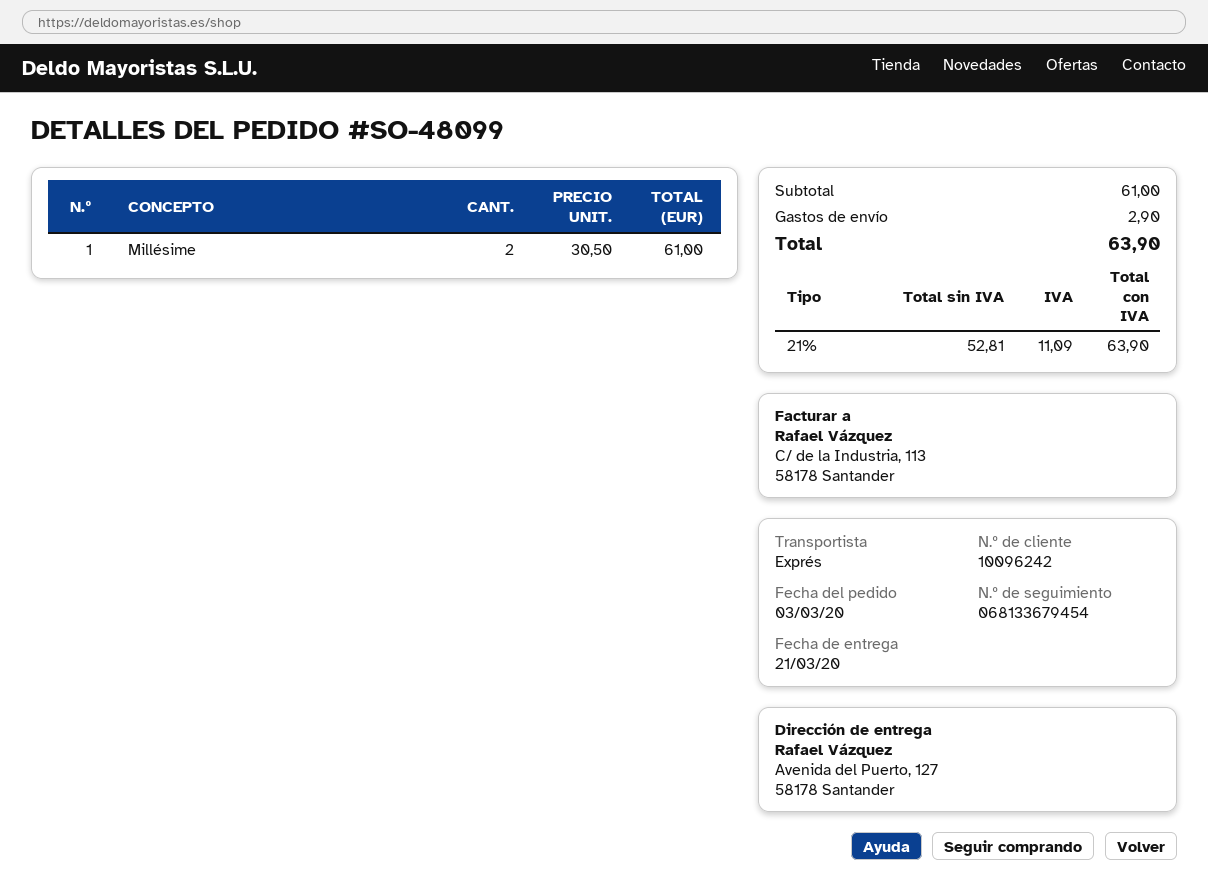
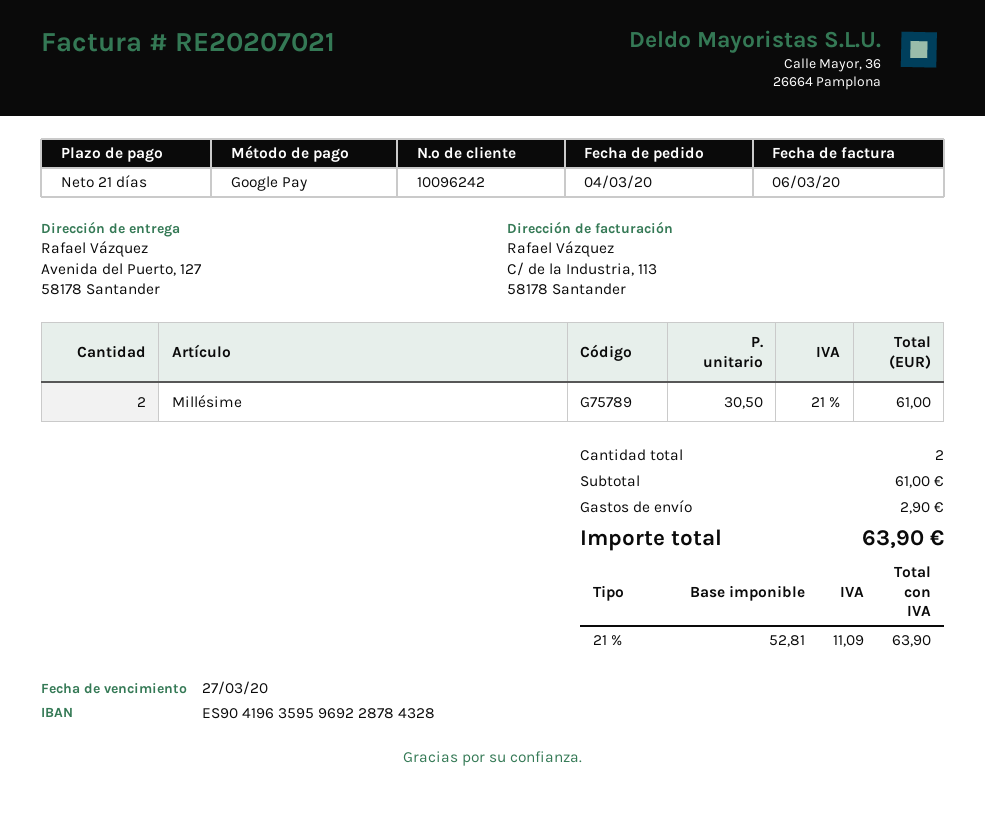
order date: 2020-03-03 -> 2020-03-04

